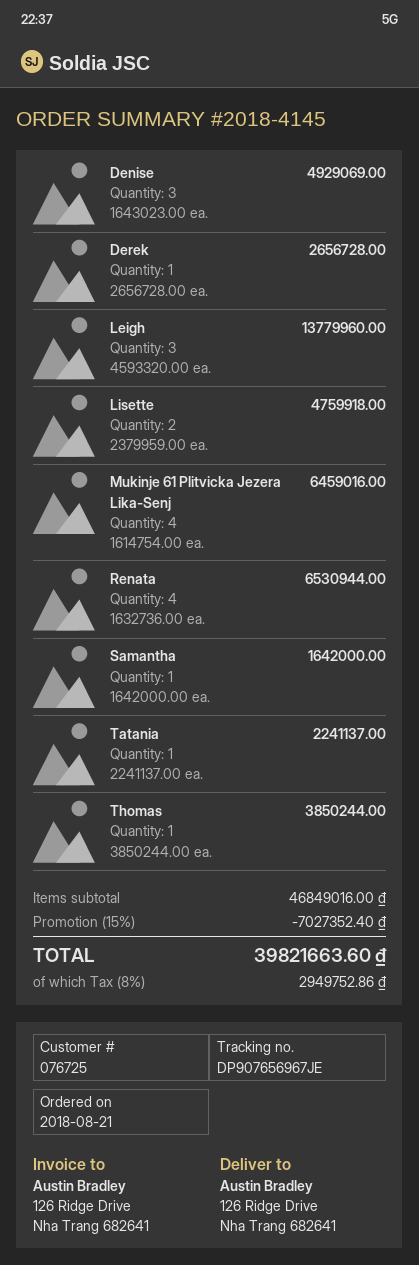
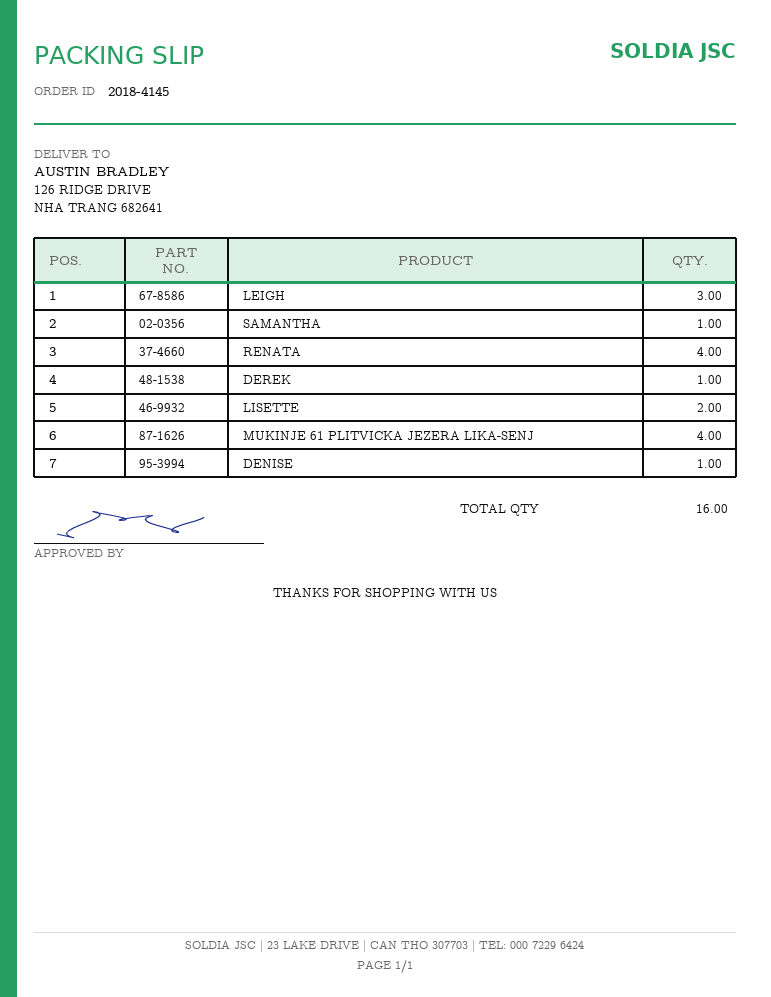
Denise: 3 -> 1
Tatania: 1 -> none
Thomas: 1 -> none

